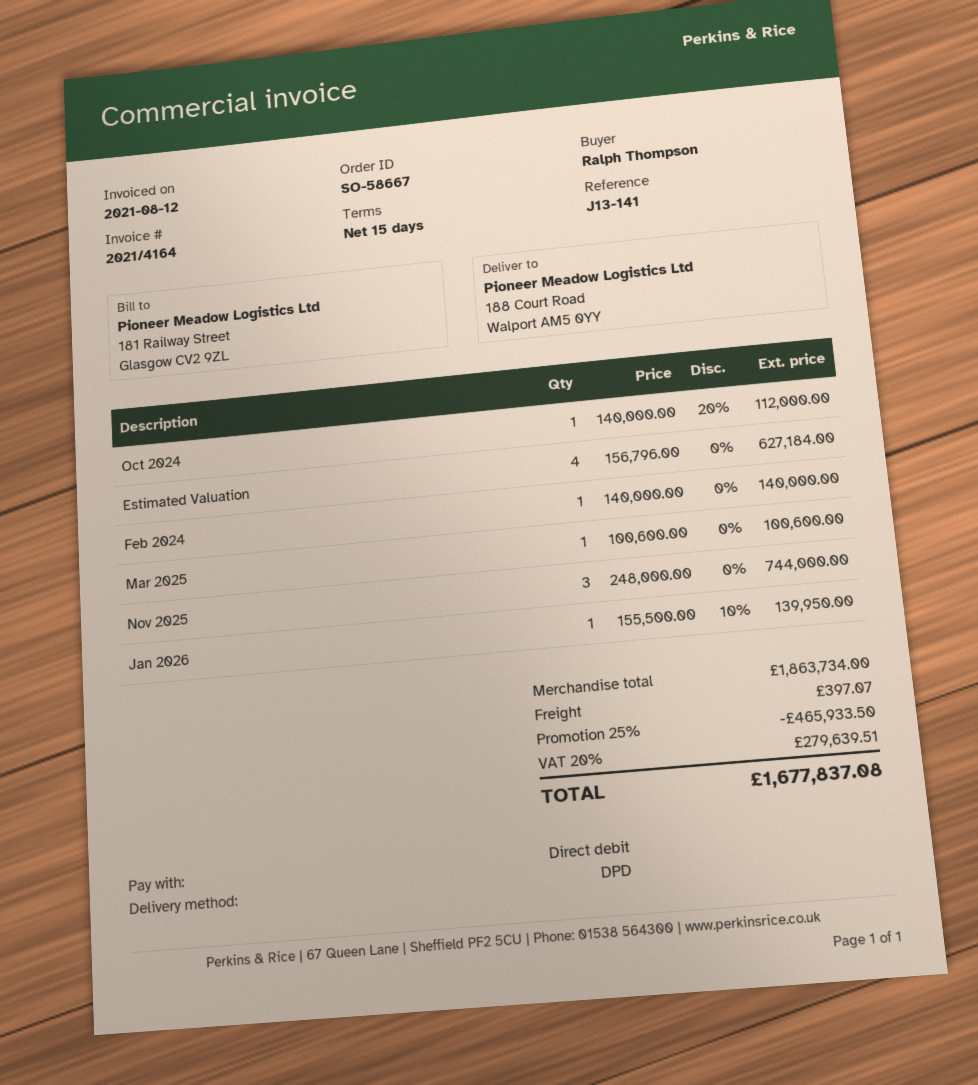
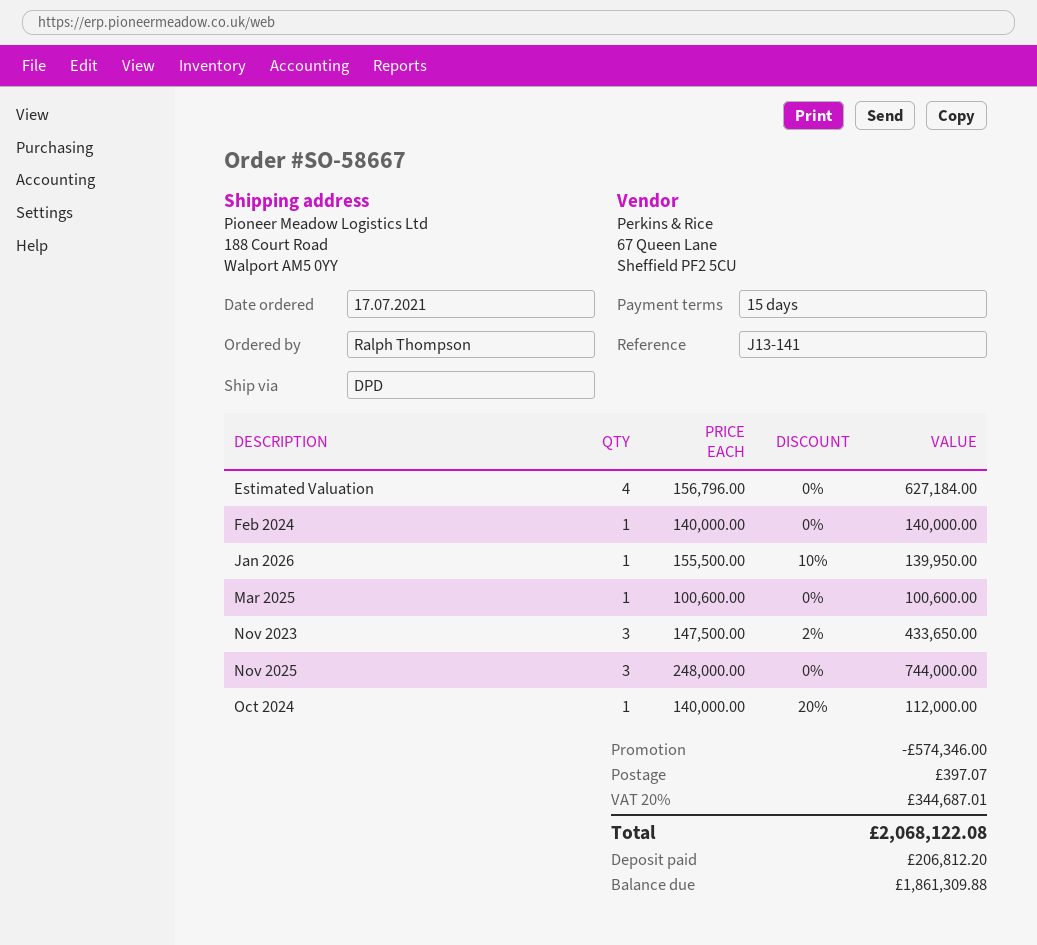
Nov 2023: none -> 3 x 147500.00 - 2% = 433650.00
discount: 465933.50 -> 574346.00
tax: 20% = 279639.51 -> 20% = 344687.01
total: 1677837.08 -> 2068122.08

